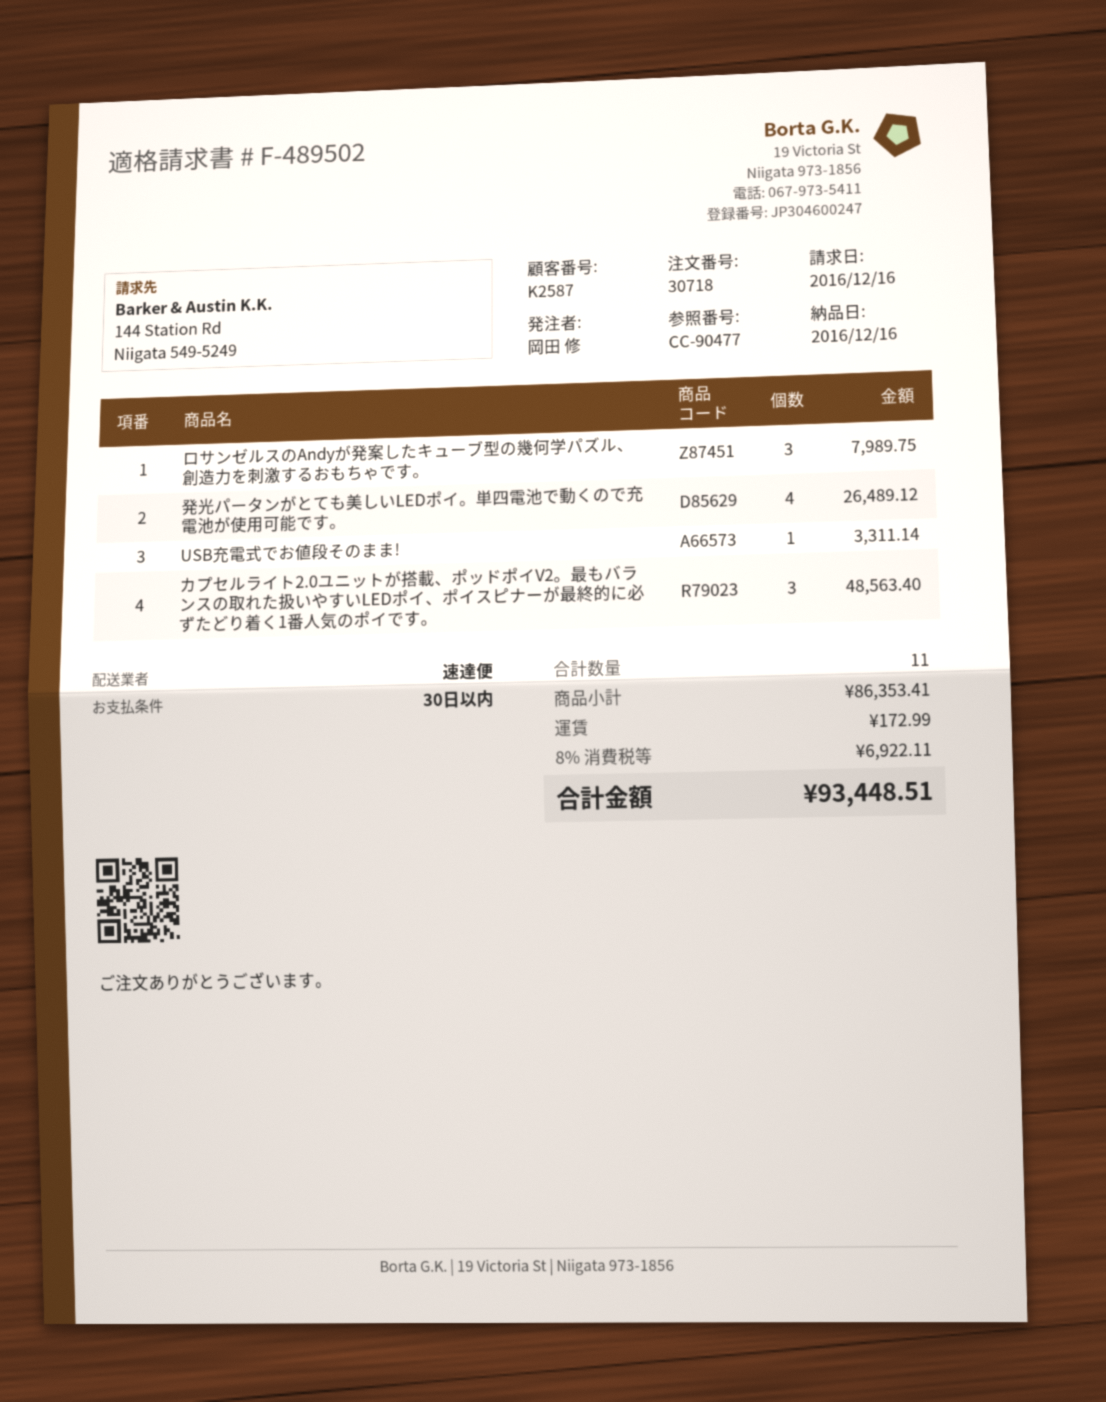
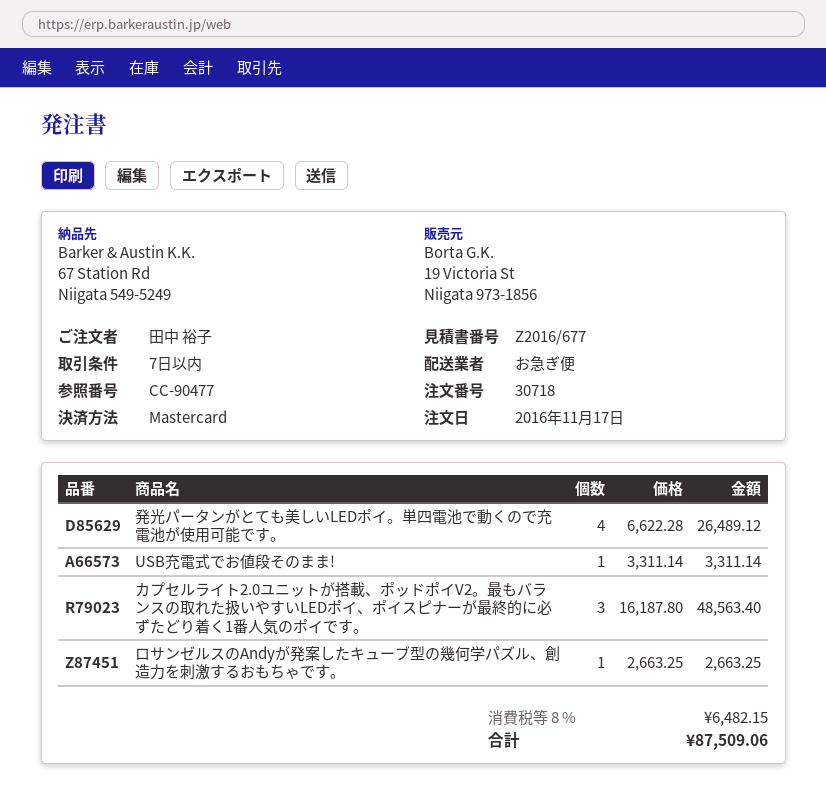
payment terms: 30 days -> 7 days
ordered by: 岡田 修 -> 田中 裕子
ロサンゼルスのAndyが発案したキューブ型の幾何学パズル、創造力を刺激するおもちゃです。: 3 for 7989.75 -> 1 for 2663.25
shipping: 172.99 -> none
tax: 8% = 6922.11 -> 8% = 6482.15
total: 93448.51 -> 87509.06

